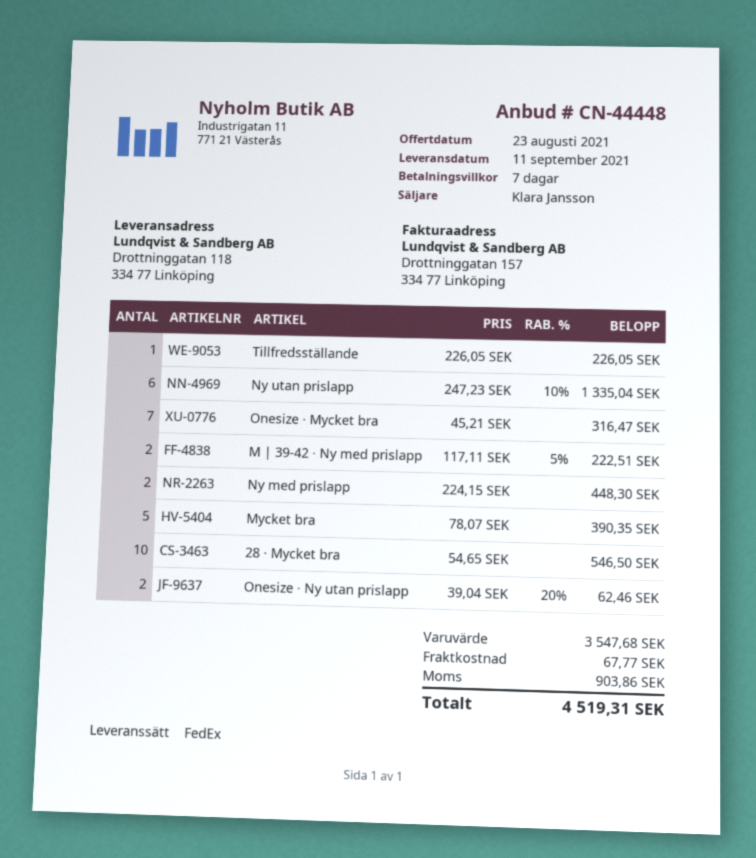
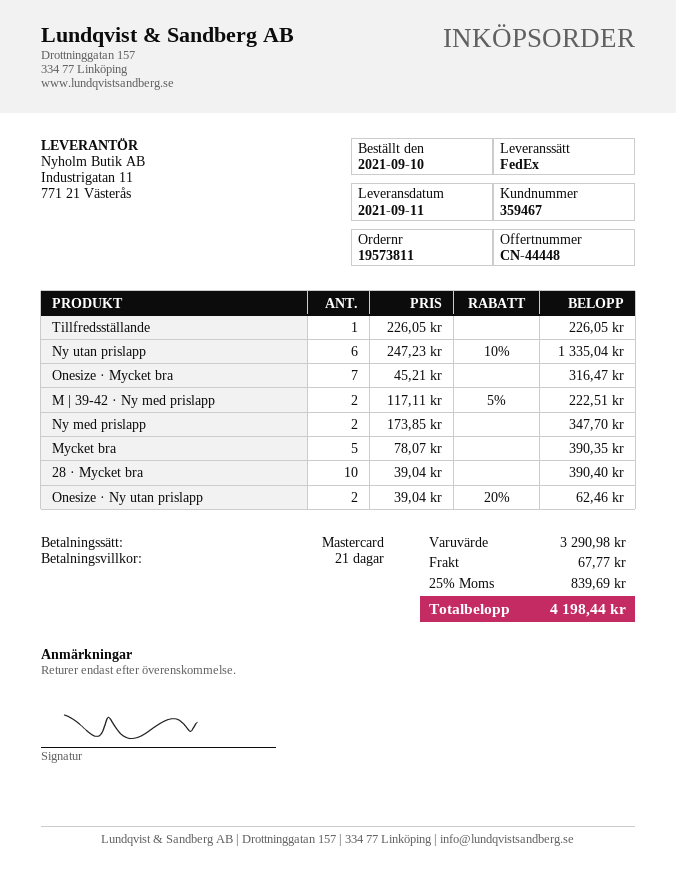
payment terms: 7 days -> 21 days
Ny med prislapp: 2 x 224.15 = 448.30 -> 2 x 173.85 = 347.70
28 · Mycket bra: 10 x 54.65 = 546.50 -> 10 x 39.04 = 390.40
subtotal: 3547.68 -> 3290.98
tax: 903.86 -> 839.69
total: 4519.31 -> 4198.44

